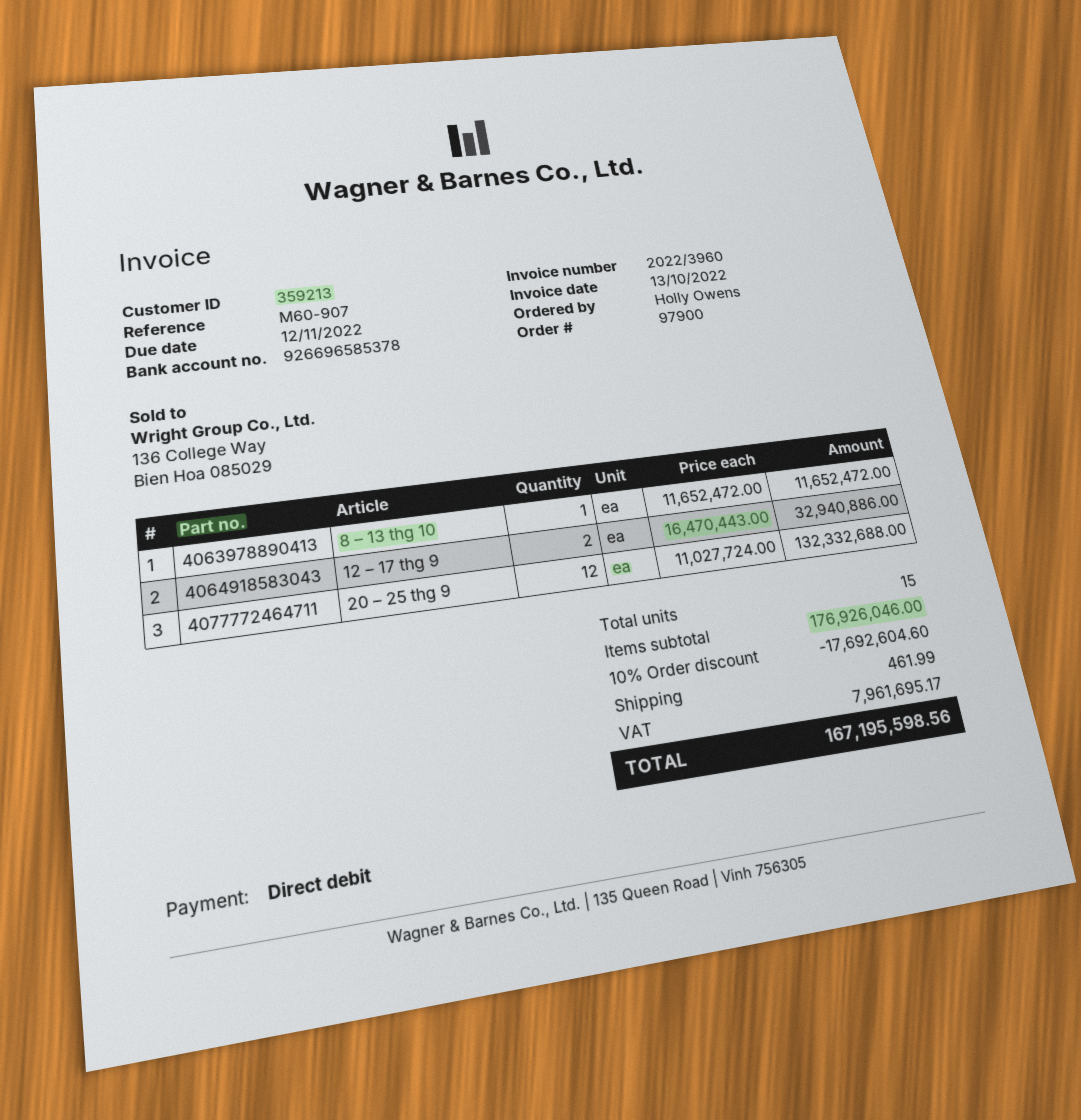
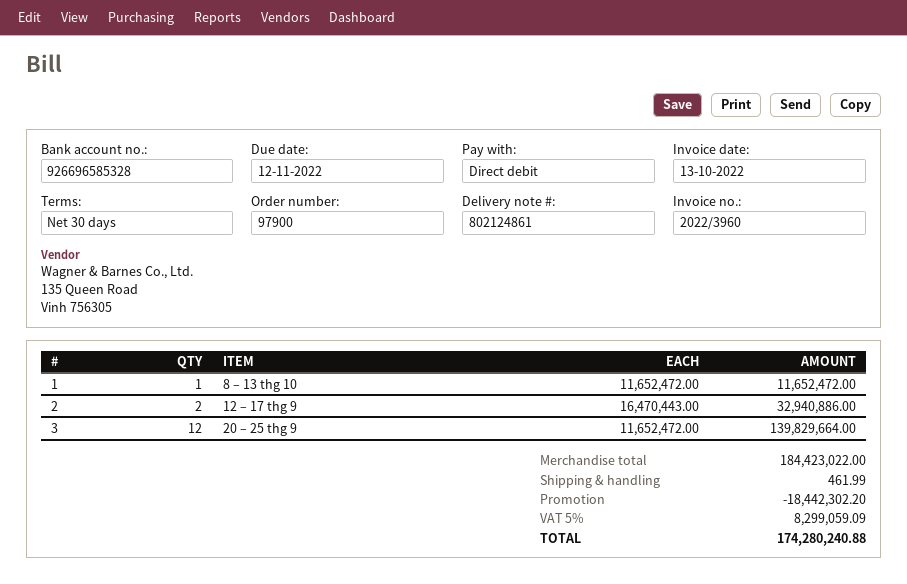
bank account: 926696585378 -> 926696585328
20 – 25 thg 9: 12 x 11027724.00 = 132332688.00 -> 12 x 11652472.00 = 139829664.00
subtotal: 176926046.00 -> 184423022.00
discount: 17692604.60 -> 18442302.20
tax: 7961695.17 -> 8299059.09
total: 167195598.56 -> 174280240.88

